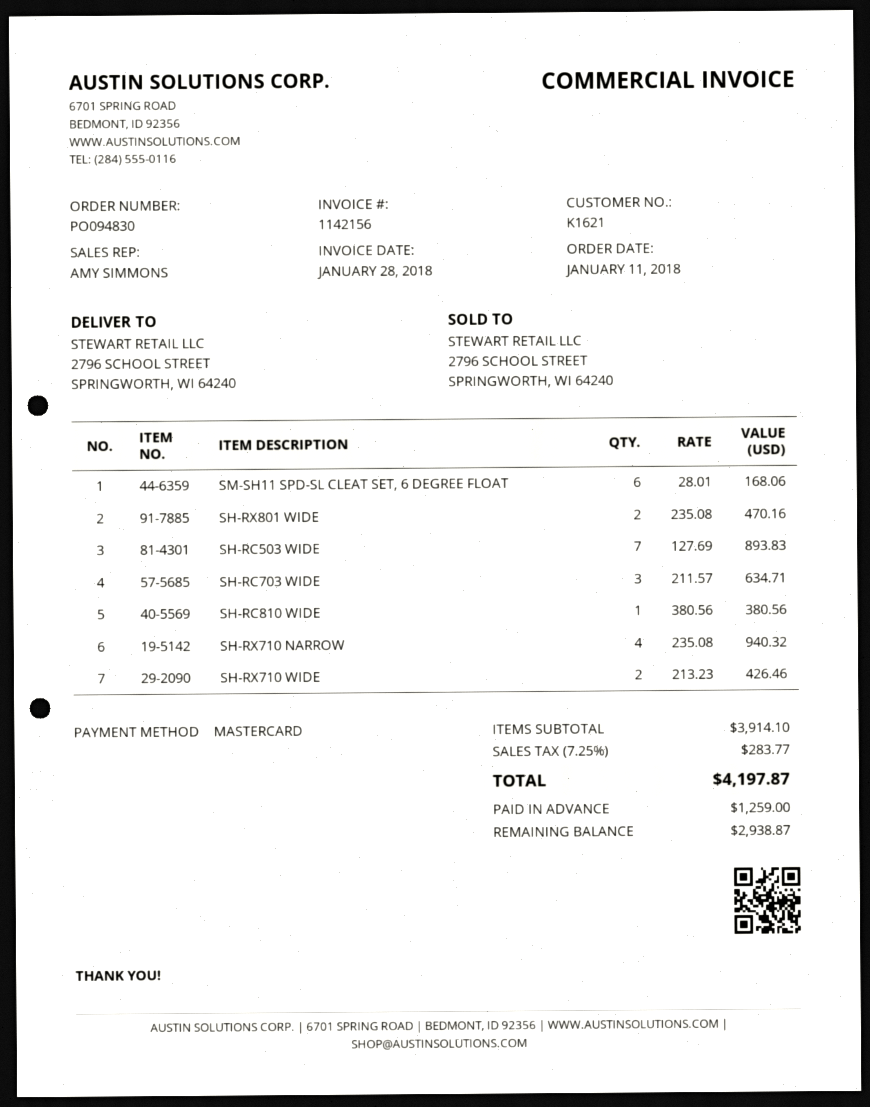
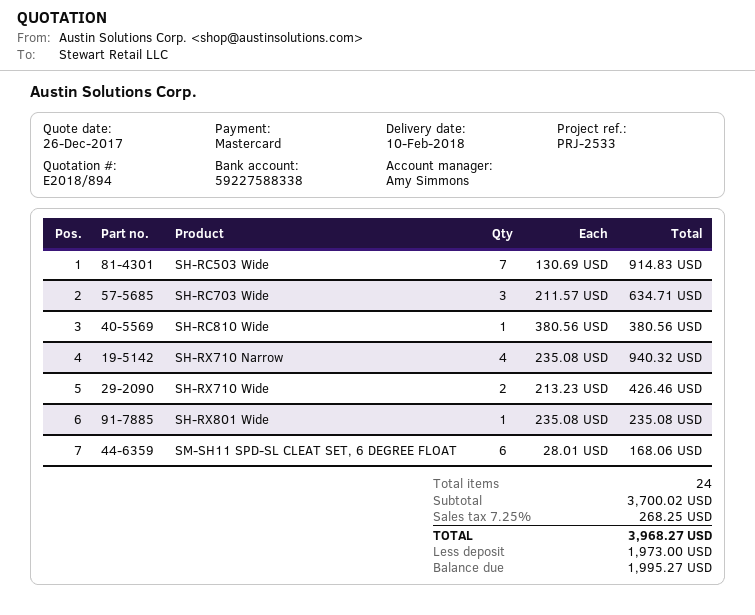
SH-RX801 WIDE: 2 x 235.08 = 470.16 -> 1 x 235.08 = 235.08
SH-RC503 WIDE: 7 x 127.69 = 893.83 -> 7 x 130.69 = 914.83
subtotal: 3914.10 -> 3700.02
tax: 7.25% = 283.77 -> 7.25% = 268.25
total: 4197.87 -> 3968.27
deposit: 1259.00 -> 1973.00
balance: 2938.87 -> 1995.27

